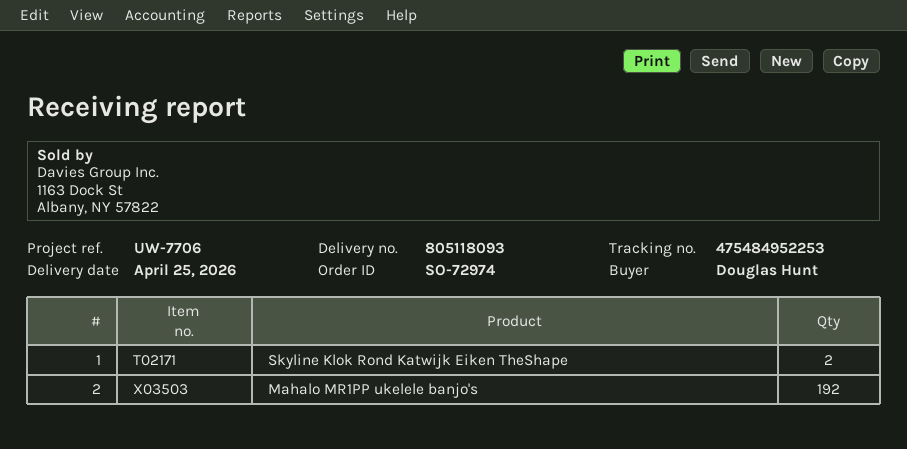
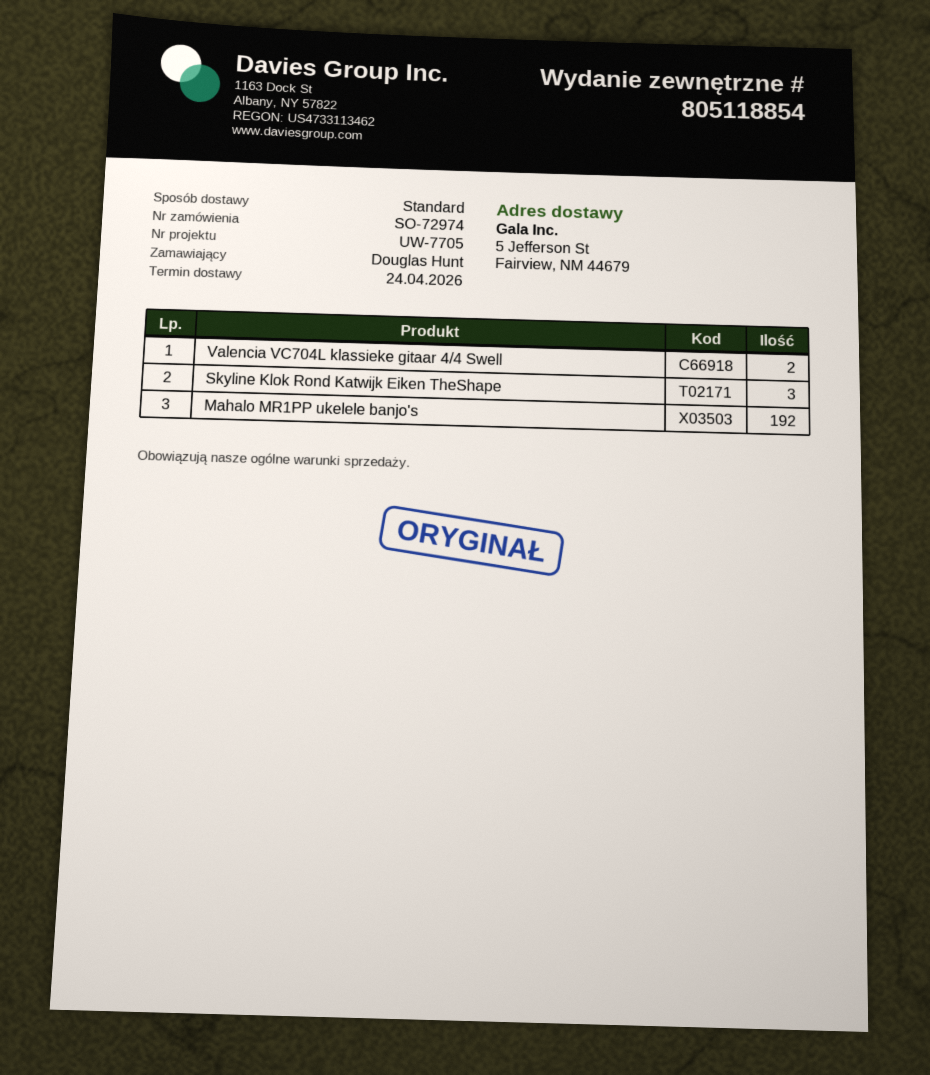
delivery note number: 805118093 -> 805118854
delivery date: 2026-04-25 -> 2026-04-24
reference: UW-7706 -> UW-7705
Skyline Klok Rond Katwijk Eiken TheShape: 2 -> 3
Valencia VC704L klassieke gitaar 4/4 Swell: none -> 2

